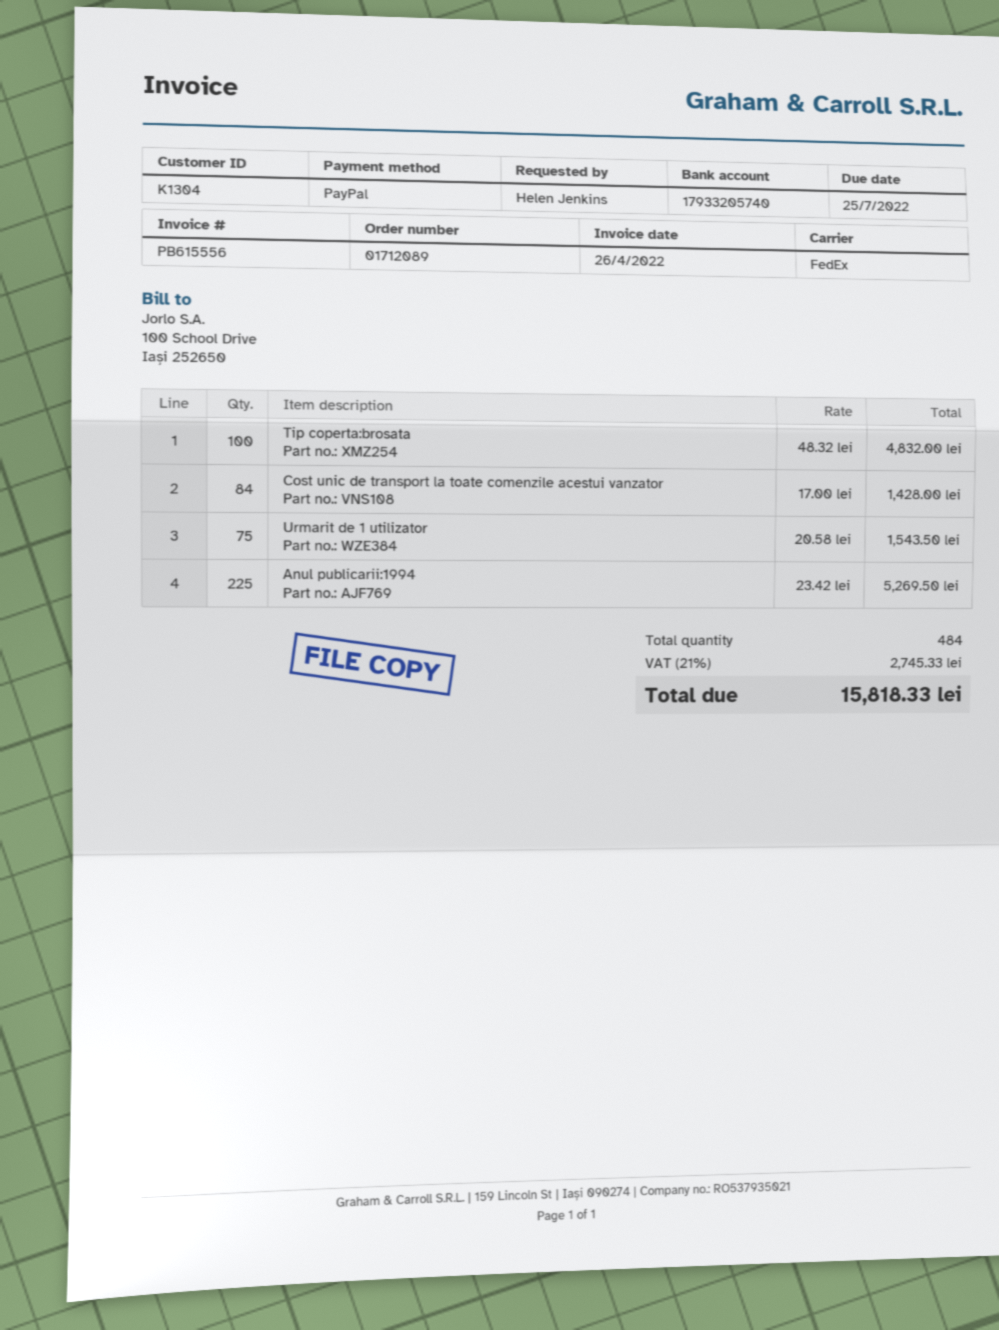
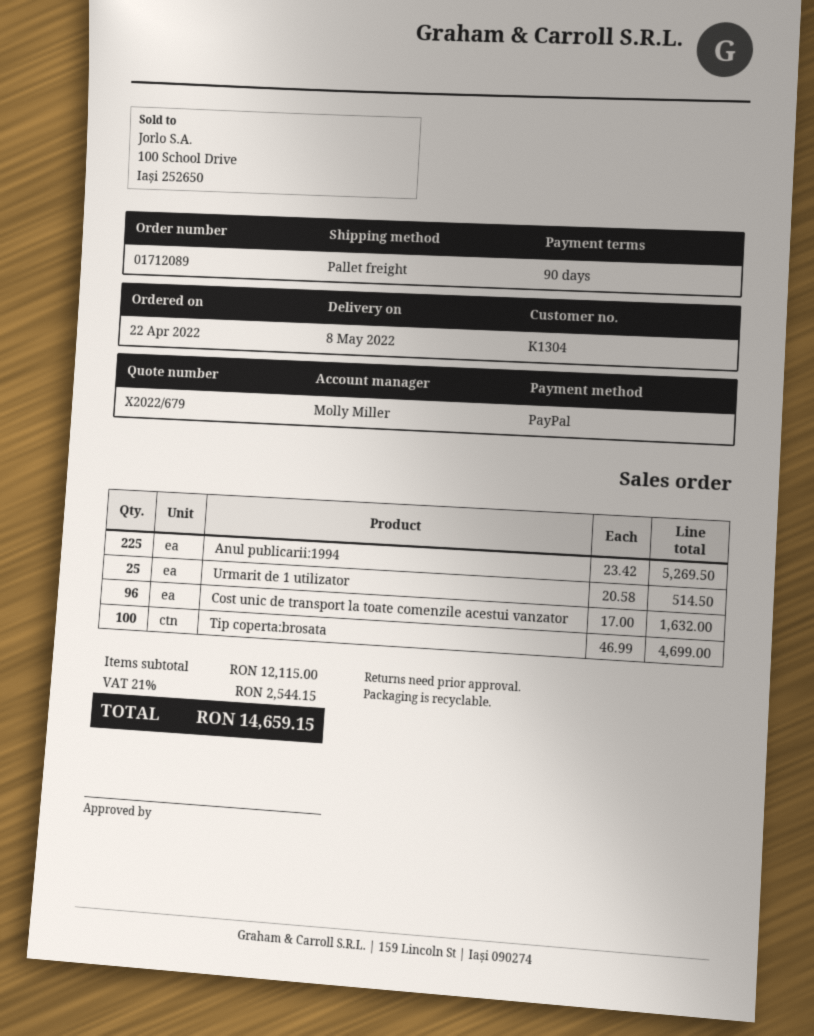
shipping method: FedEx -> pallet freight
Tip coperta:brosata: 100 x 48.32 = 4832.00 -> 100 x 46.99 = 4699.00
Cost unic de transport la toate comenzile acestui vanzator: 84 x 17.00 = 1428.00 -> 96 x 17.00 = 1632.00
Urmarit de 1 utilizator: 75 x 20.58 = 1543.50 -> 25 x 20.58 = 514.50
tax: 21% = 2745.33 -> 21% = 2544.15
total: 15818.33 -> 14659.15

